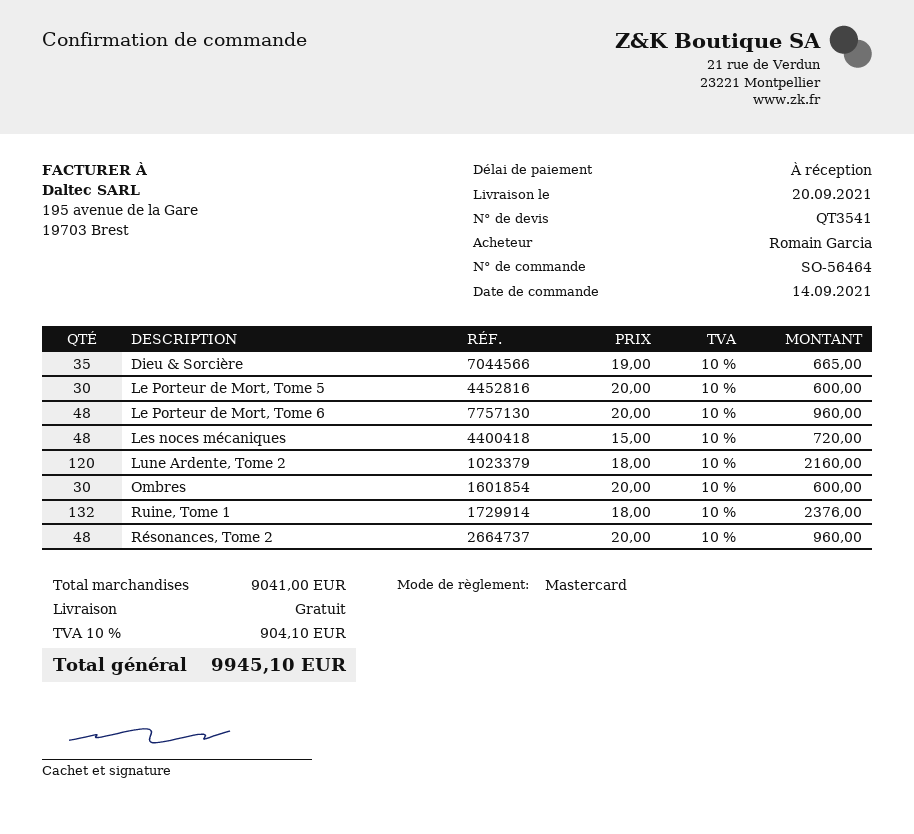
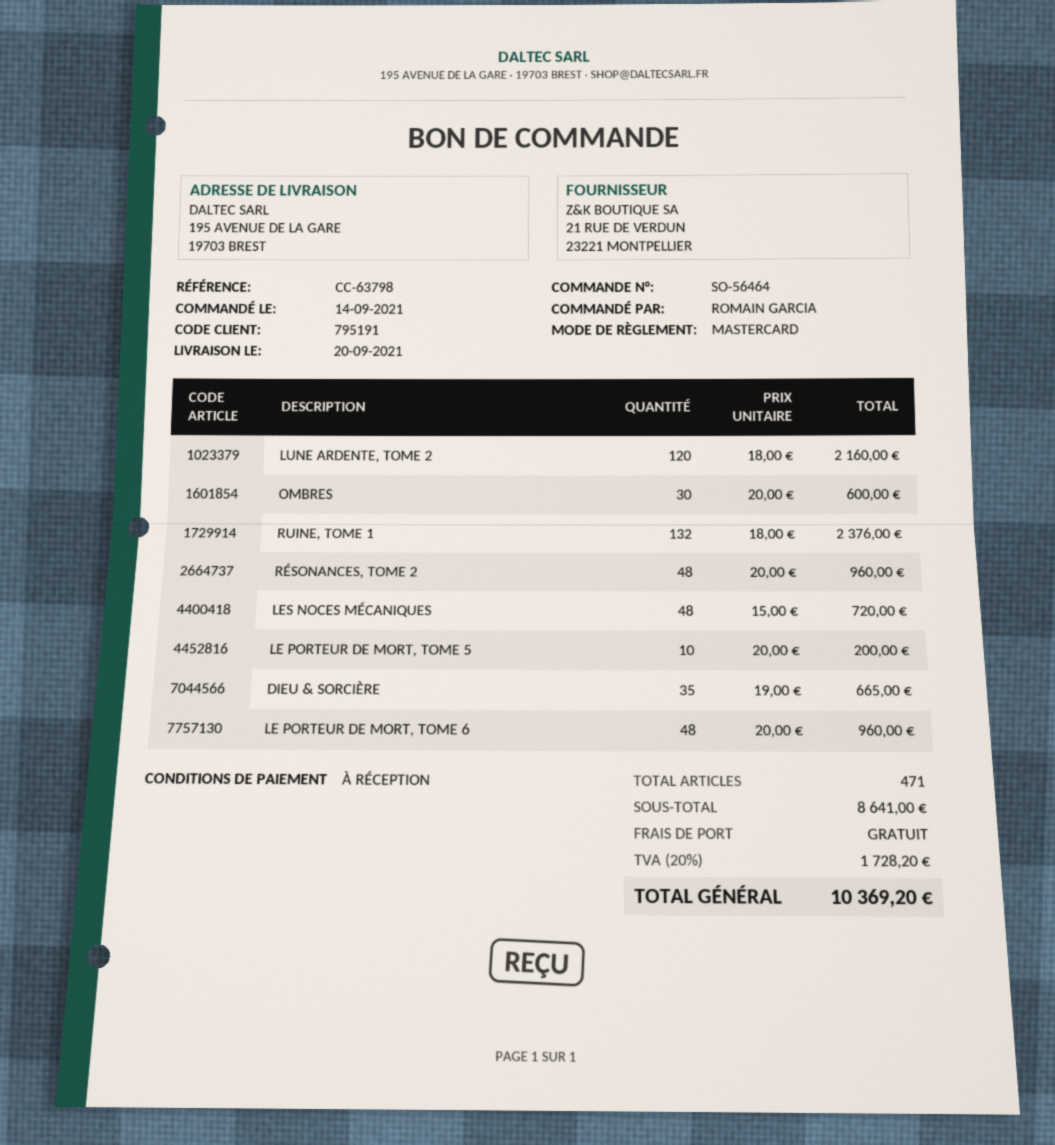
Le Porteur de Mort, Tome 5: 30 x 20.00 = 600.00 -> 10 x 20.00 = 200.00
subtotal: 9041.00 -> 8641.00
tax: 10% = 904.10 -> 20% = 1728.20
total: 9945.10 -> 10369.20

